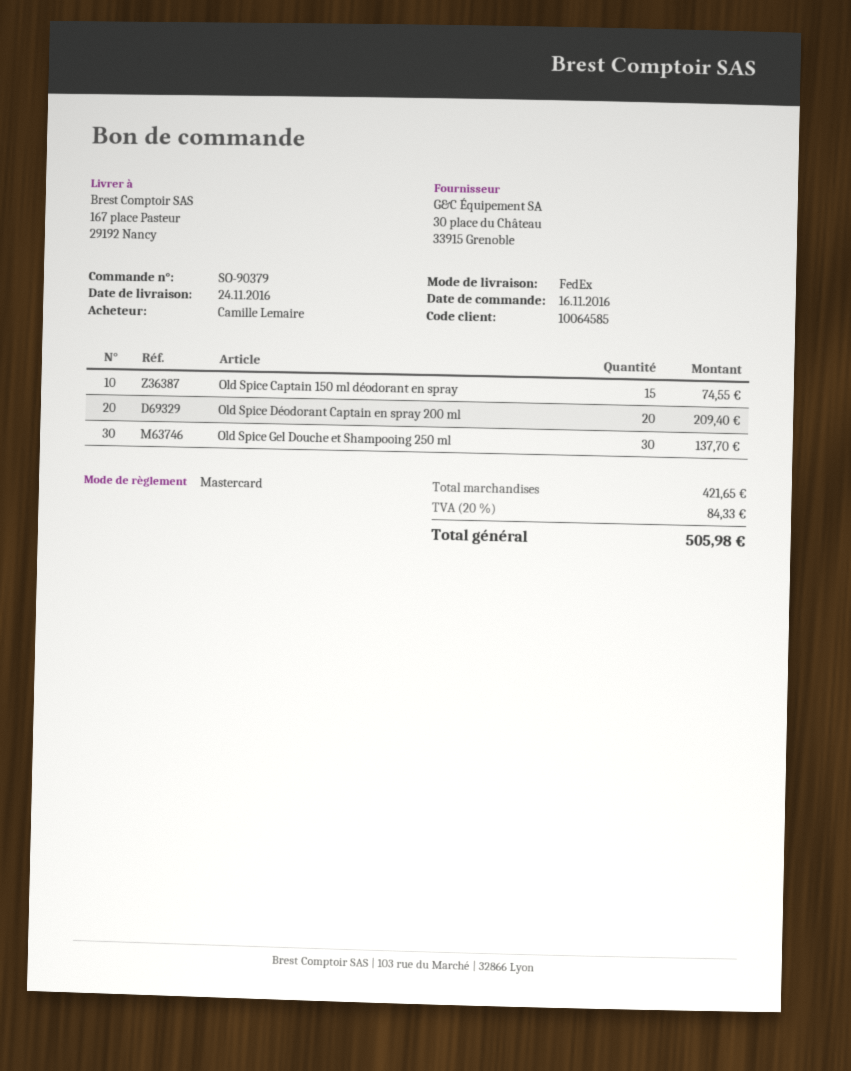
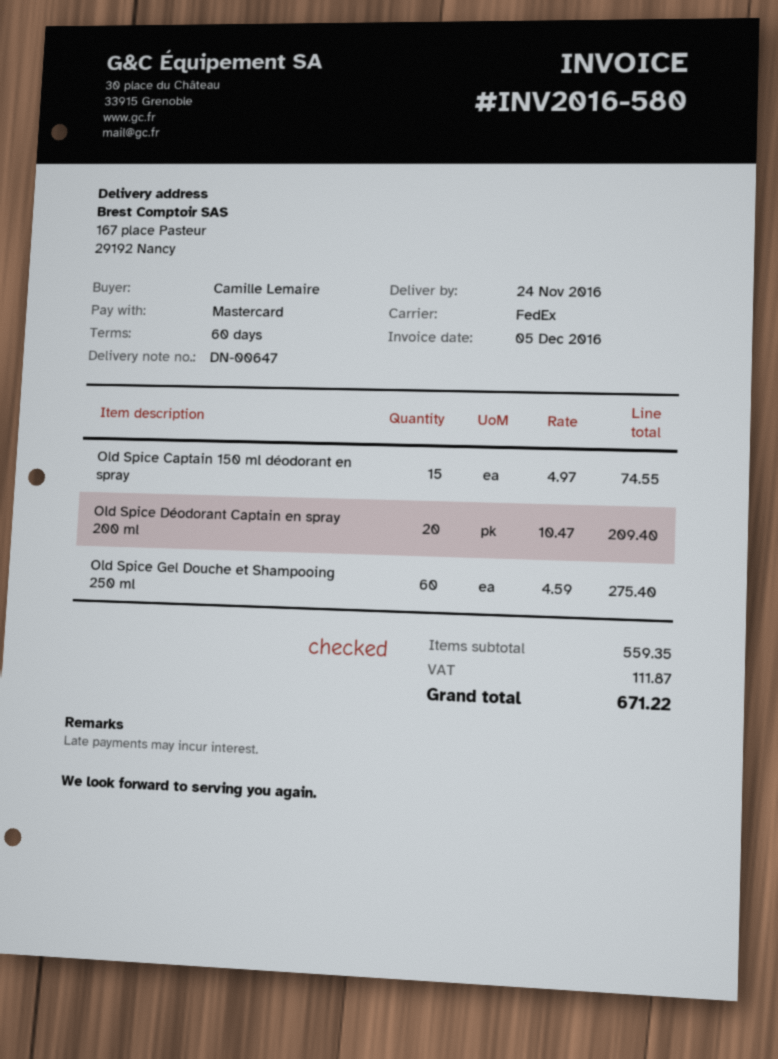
Old Spice Gel Douche et Shampooing 250 ml: 30 for 137.70 -> 60 for 275.40
subtotal: 421.65 -> 559.35
tax: 84.33 -> 111.87
total: 505.98 -> 671.22

